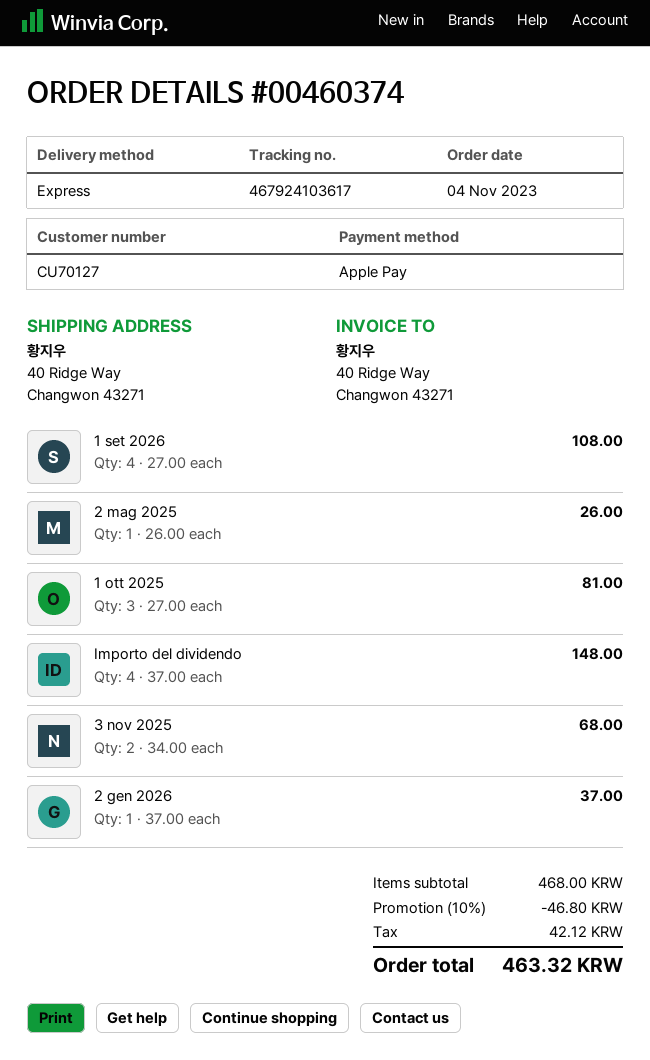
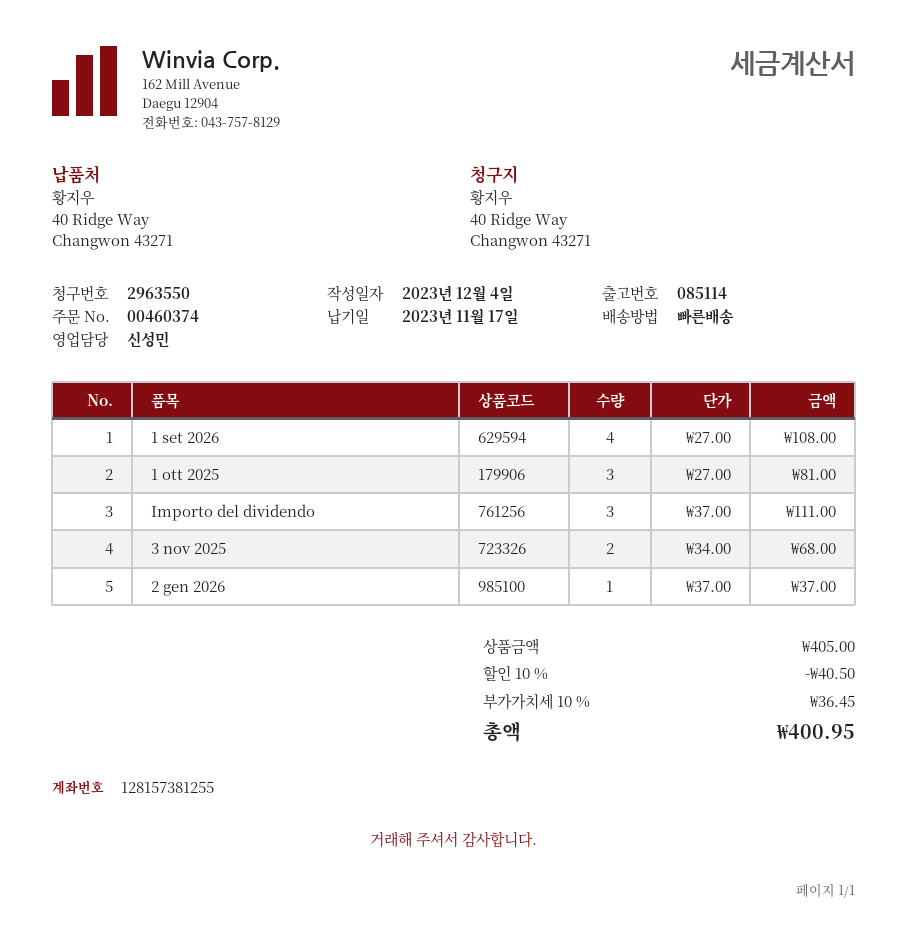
2 mag 2025: 1 x 26.00 = 26.00 -> none
Importo del dividendo: 4 x 37.00 = 148.00 -> 3 x 37.00 = 111.00
subtotal: 468.00 -> 405.00
discount: 10% = 46.80 -> 10% = 40.50
tax: 42.12 -> 36.45
total: 463.32 -> 400.95

